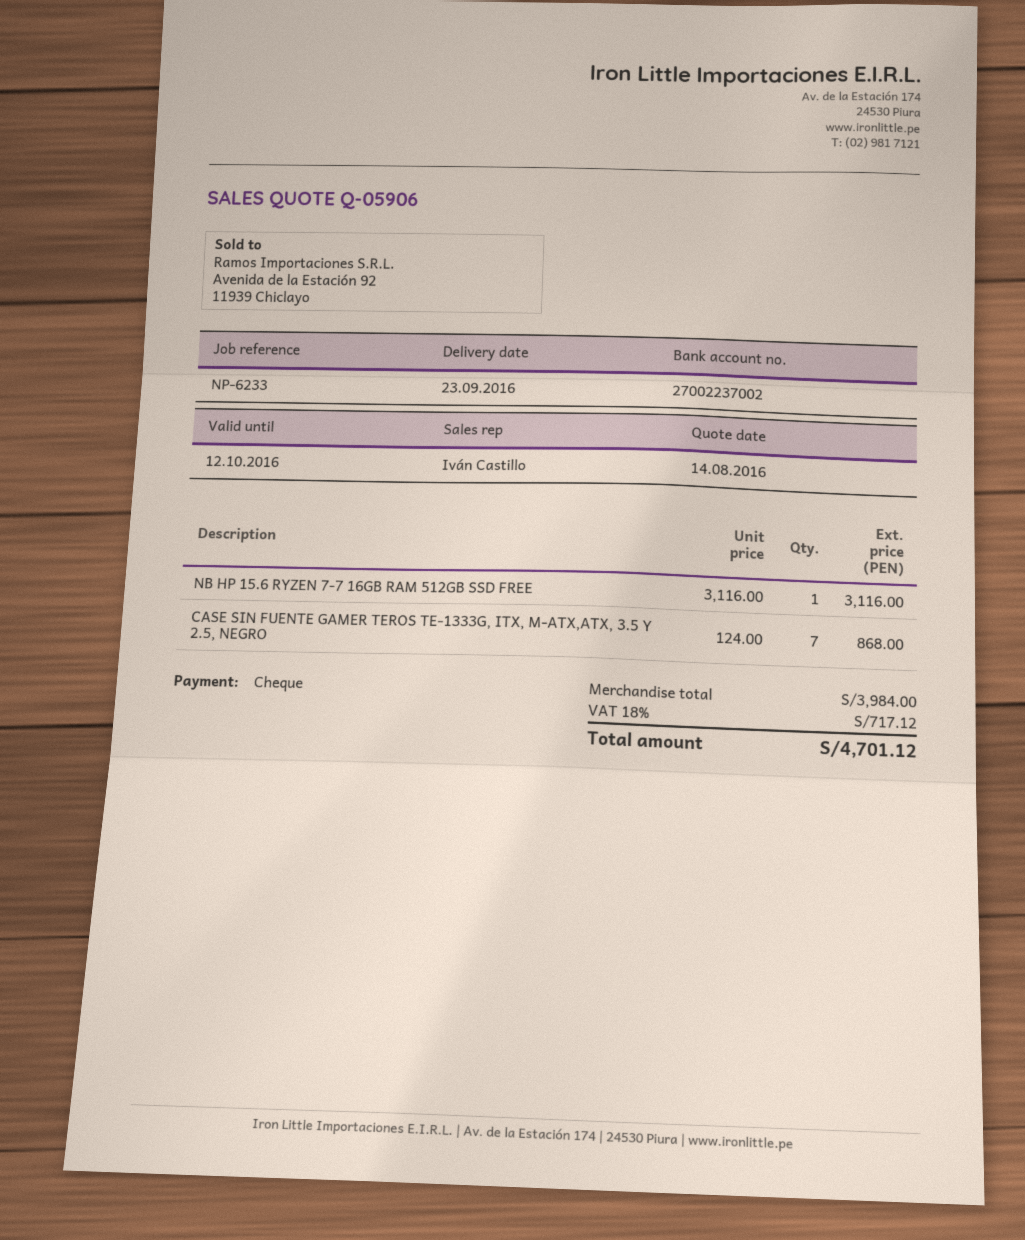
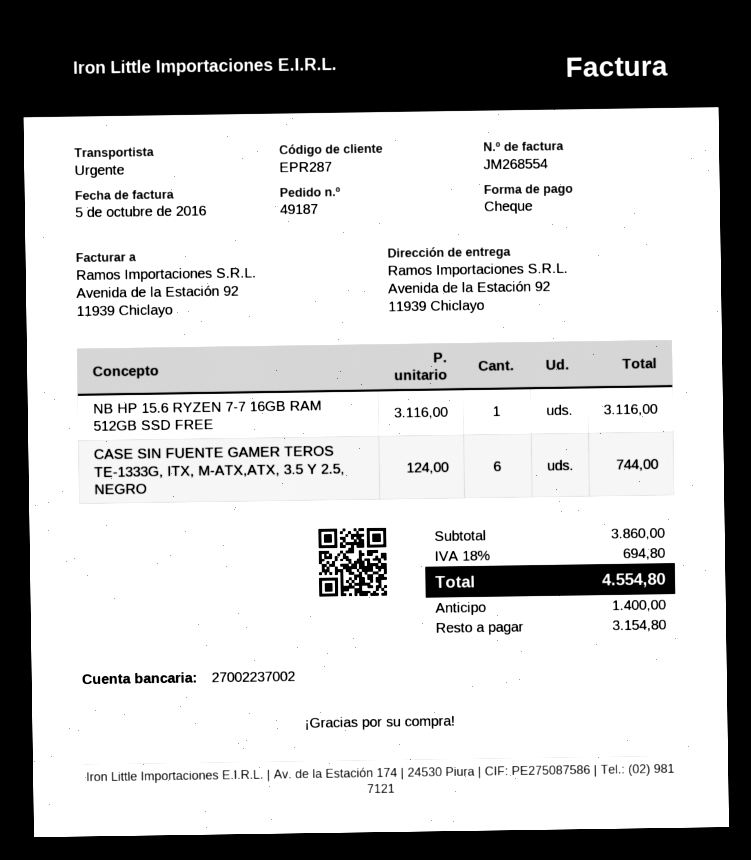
CASE SIN FUENTE GAMER TEROS TE-1333G, ITX, M-ATX,ATX, 3.5 Y 2.5, NEGRO: 7 x 124.00 = 868.00 -> 6 x 124.00 = 744.00
subtotal: 3984.00 -> 3860.00
tax: 18% = 717.12 -> 18% = 694.80
total: 4701.12 -> 4554.80

